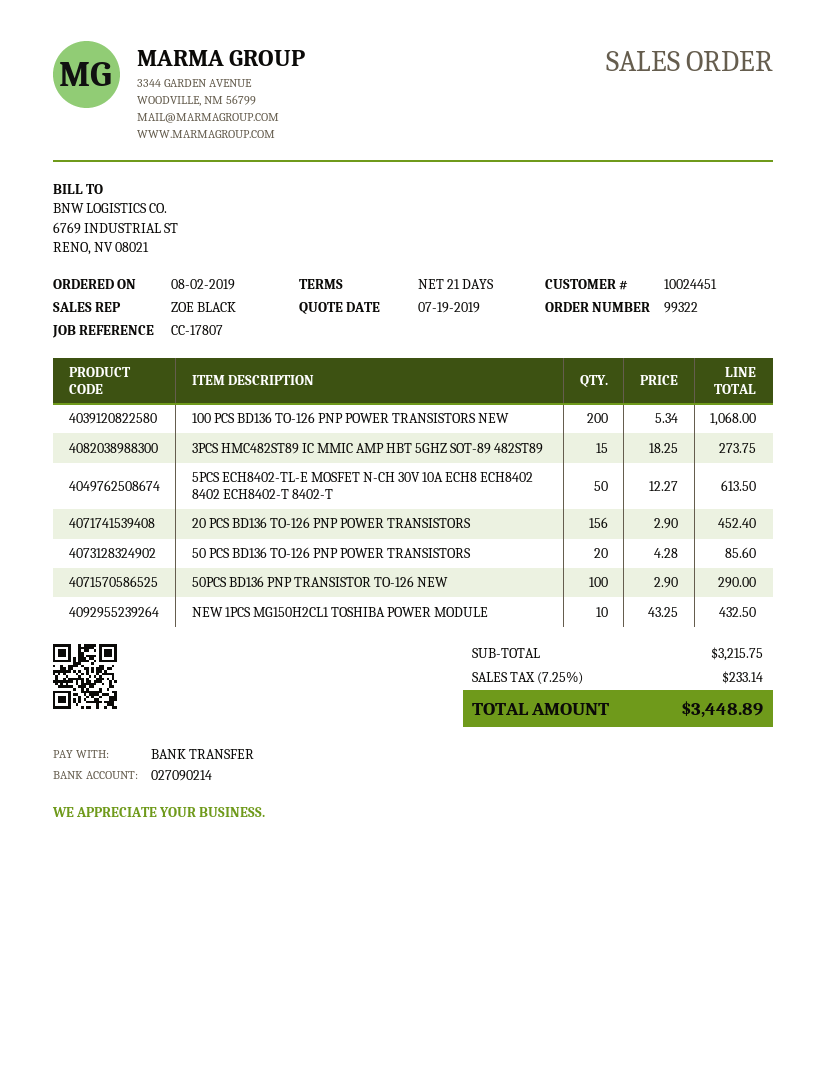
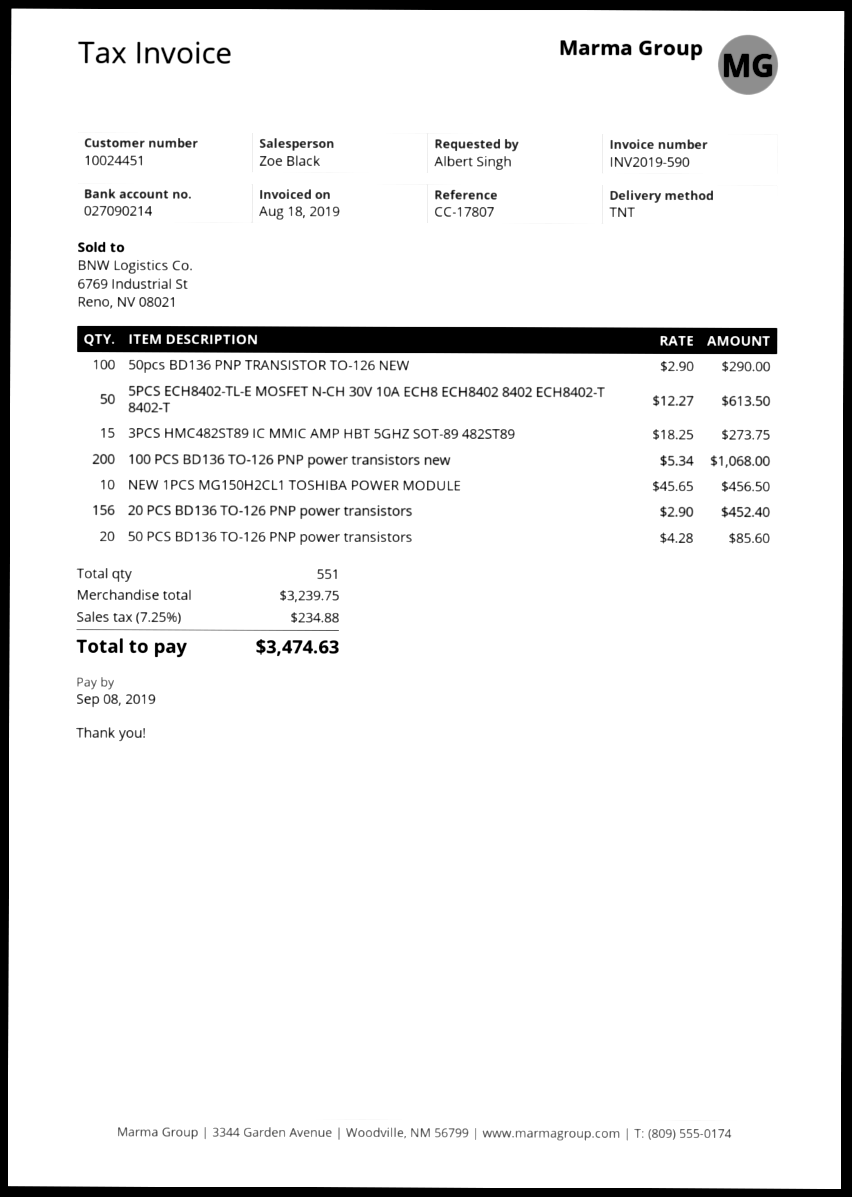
NEW 1PCS MG150H2CL1 TOSHIBA POWER MODULE: 10 x 43.25 = 432.50 -> 10 x 45.65 = 456.50
subtotal: 3215.75 -> 3239.75
tax: 7.25% = 233.14 -> 7.25% = 234.88
total: 3448.89 -> 3474.63

